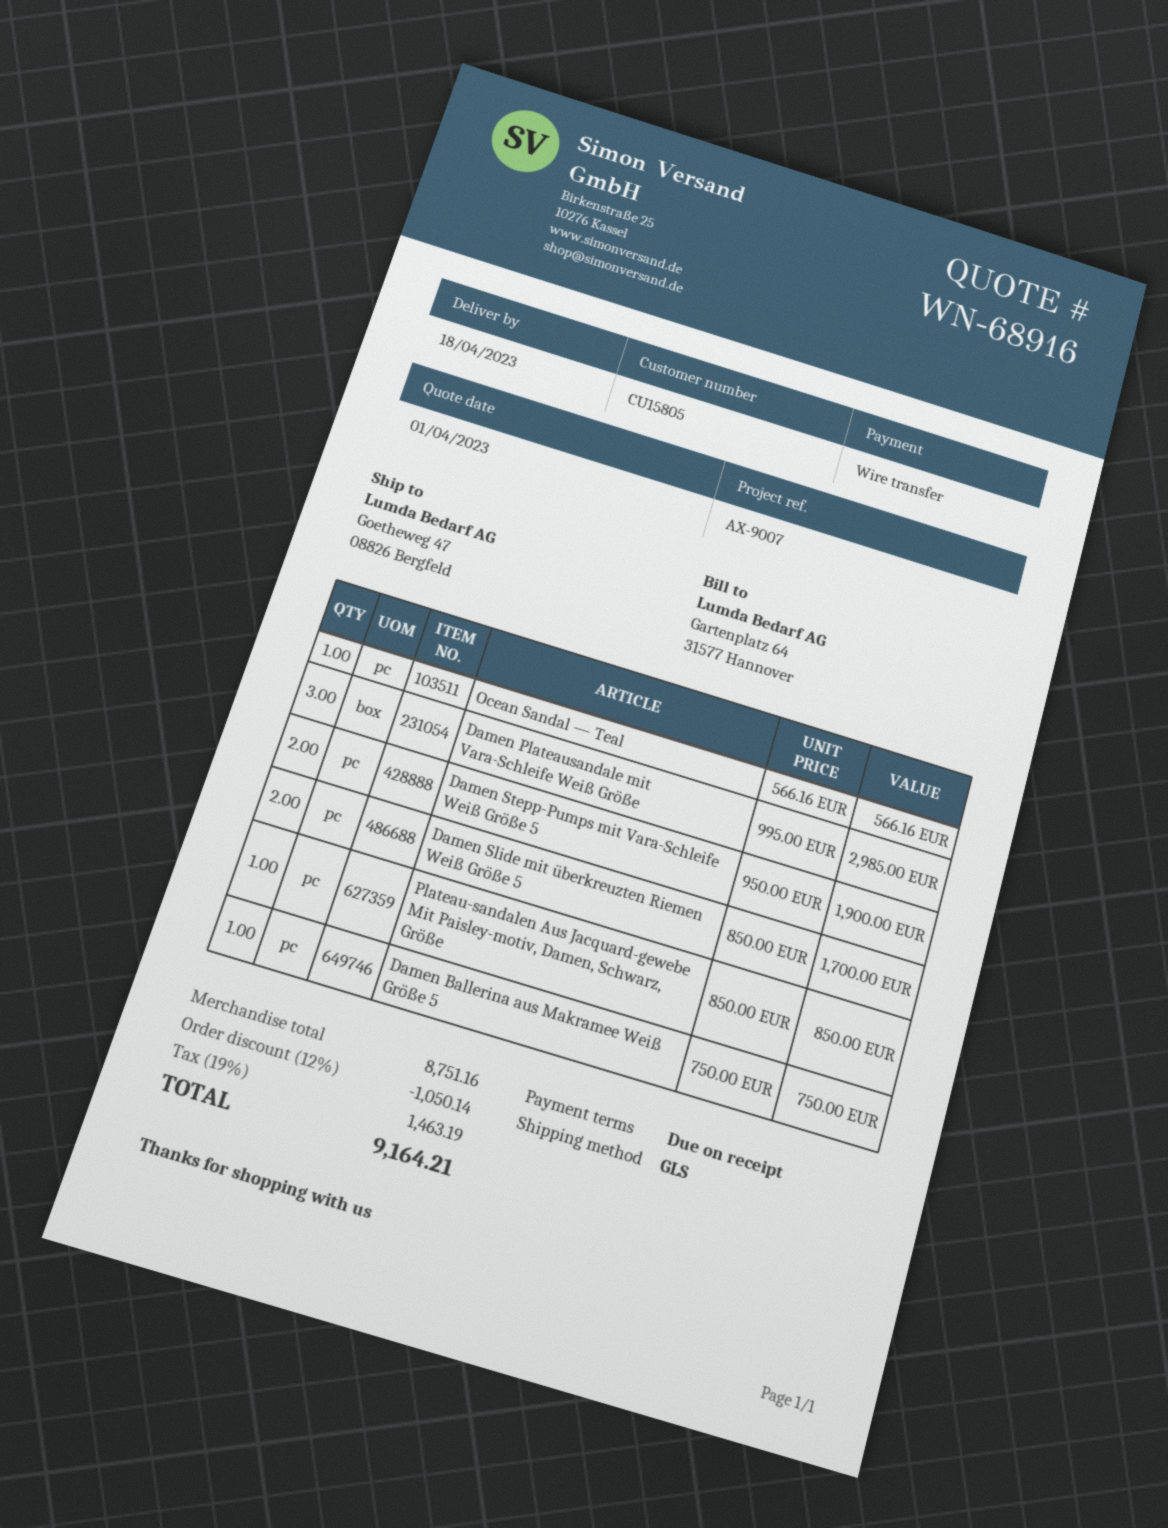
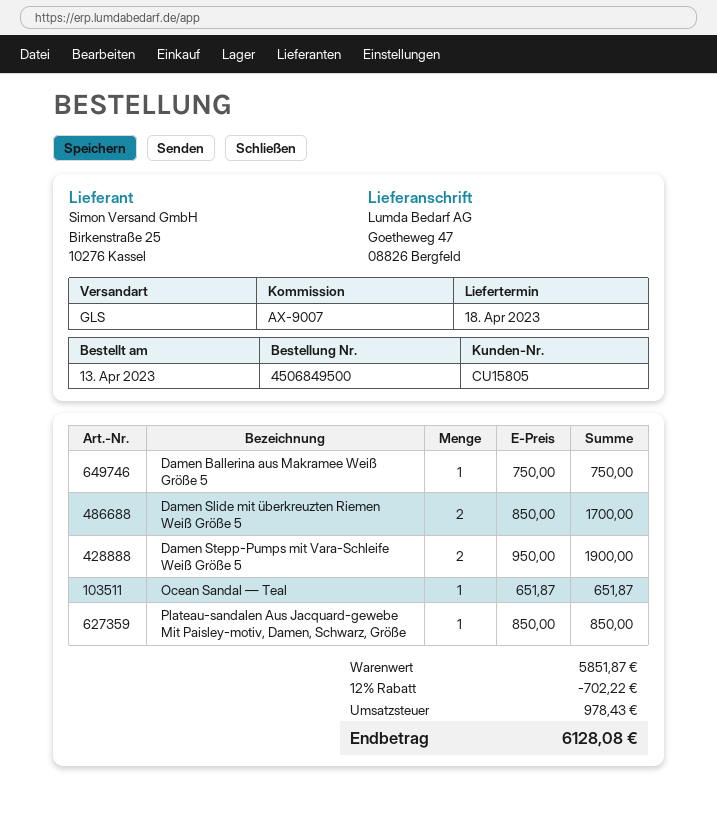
Ocean Sandal — Teal: 1 x 566.16 = 566.16 -> 1 x 651.87 = 651.87
Damen Plateausandale mit Vara-Schleife Weiß Größe: 3 x 995.00 = 2985.00 -> none
subtotal: 8751.16 -> 5851.87
discount: 12% = 1050.14 -> 12% = 702.22
tax: 1463.19 -> 978.43
total: 9164.21 -> 6128.08

